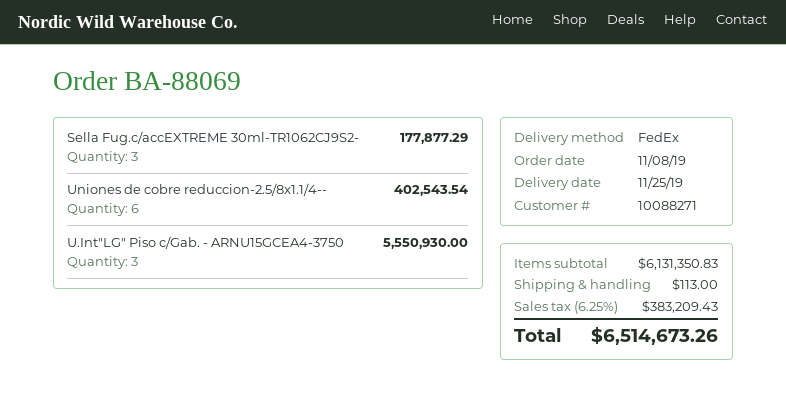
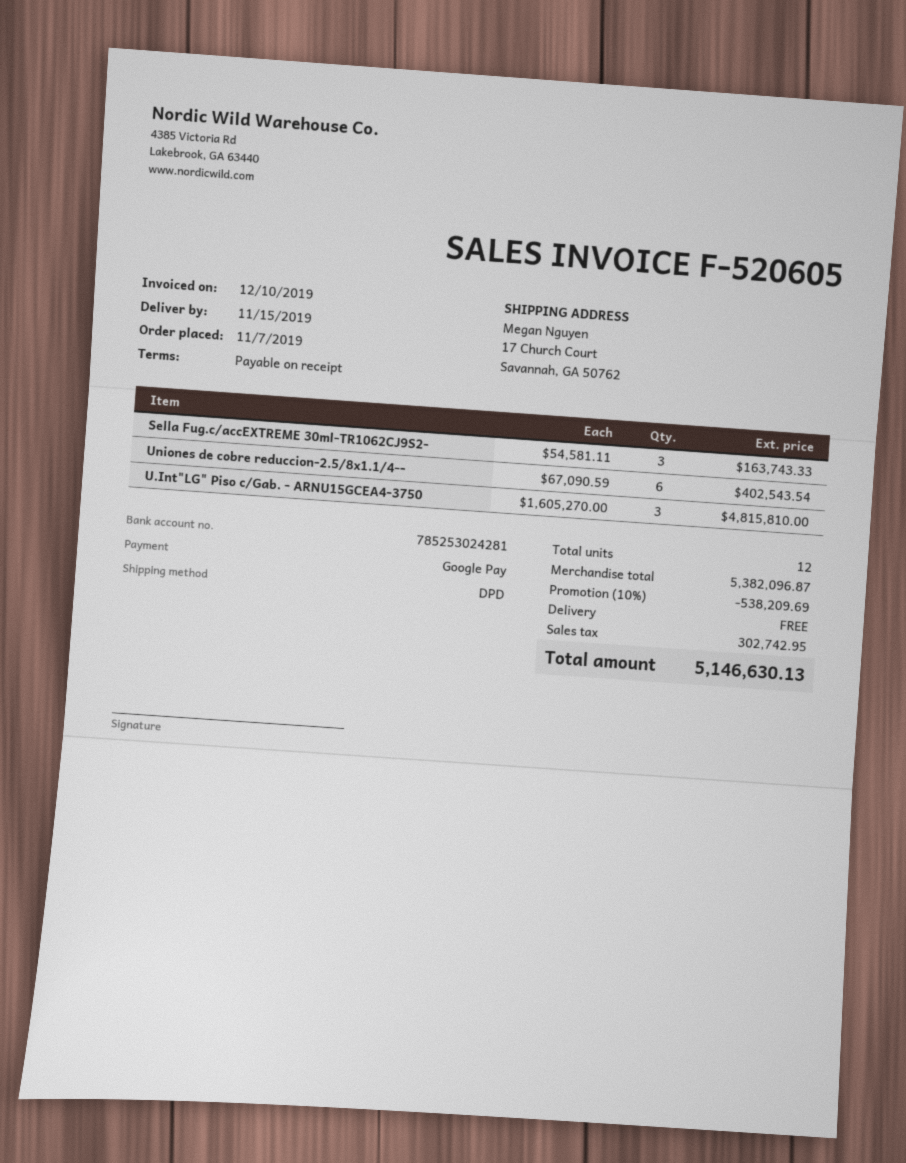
order date: 2019-11-08 -> 2019-11-07
delivery date: 2019-11-25 -> 2019-11-15
shipping method: FedEx -> DPD
Sella Fug.c/accEXTREME 30ml-TR1062CJ9S2-: 3 for 177877.29 -> 3 for 163743.33
U.Int"LG" Piso c/Gab. - ARNU15GCEA4-3750: 3 for 5550930.00 -> 3 for 4815810.00
subtotal: 6131350.83 -> 5382096.87
discount: none -> 10% = 538209.69
shipping: 113.00 -> 0.00
tax: 383209.43 -> 302742.95
total: 6514673.26 -> 5146630.13

